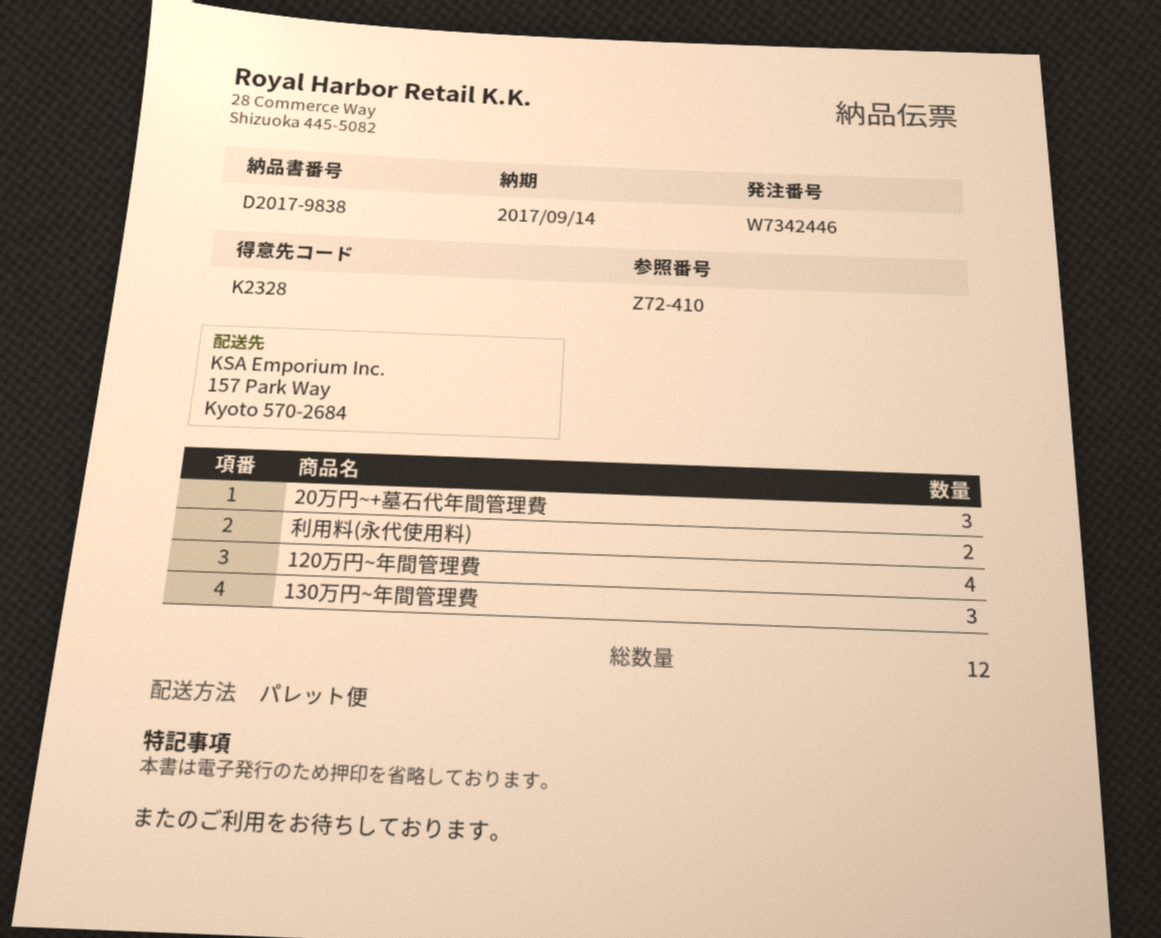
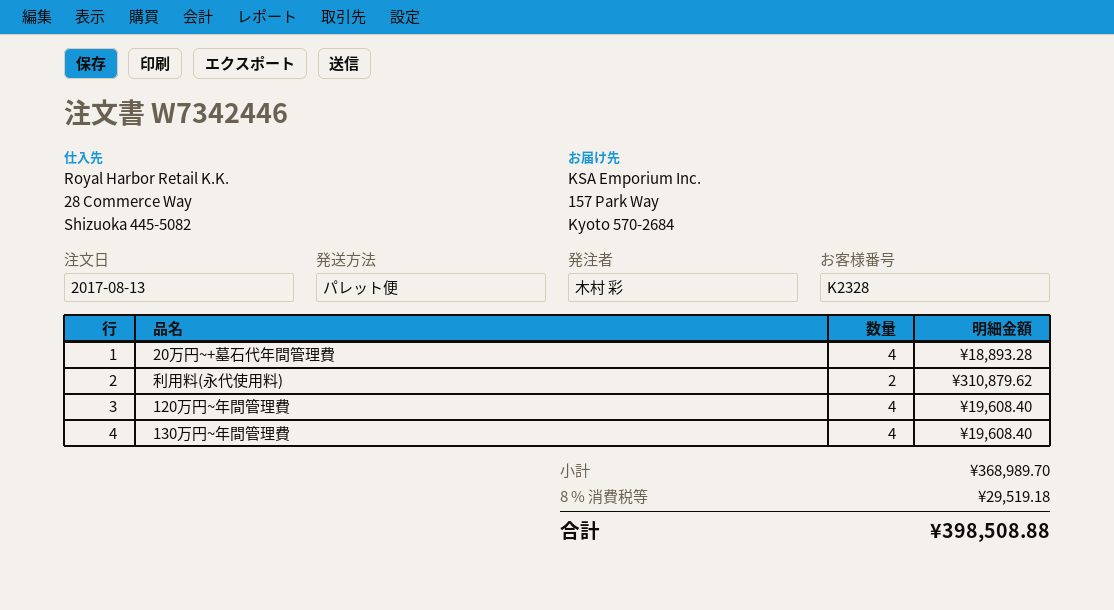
20万円~+墓石代年間管理費: 3 -> 4
130万円~年間管理費: 3 -> 4

